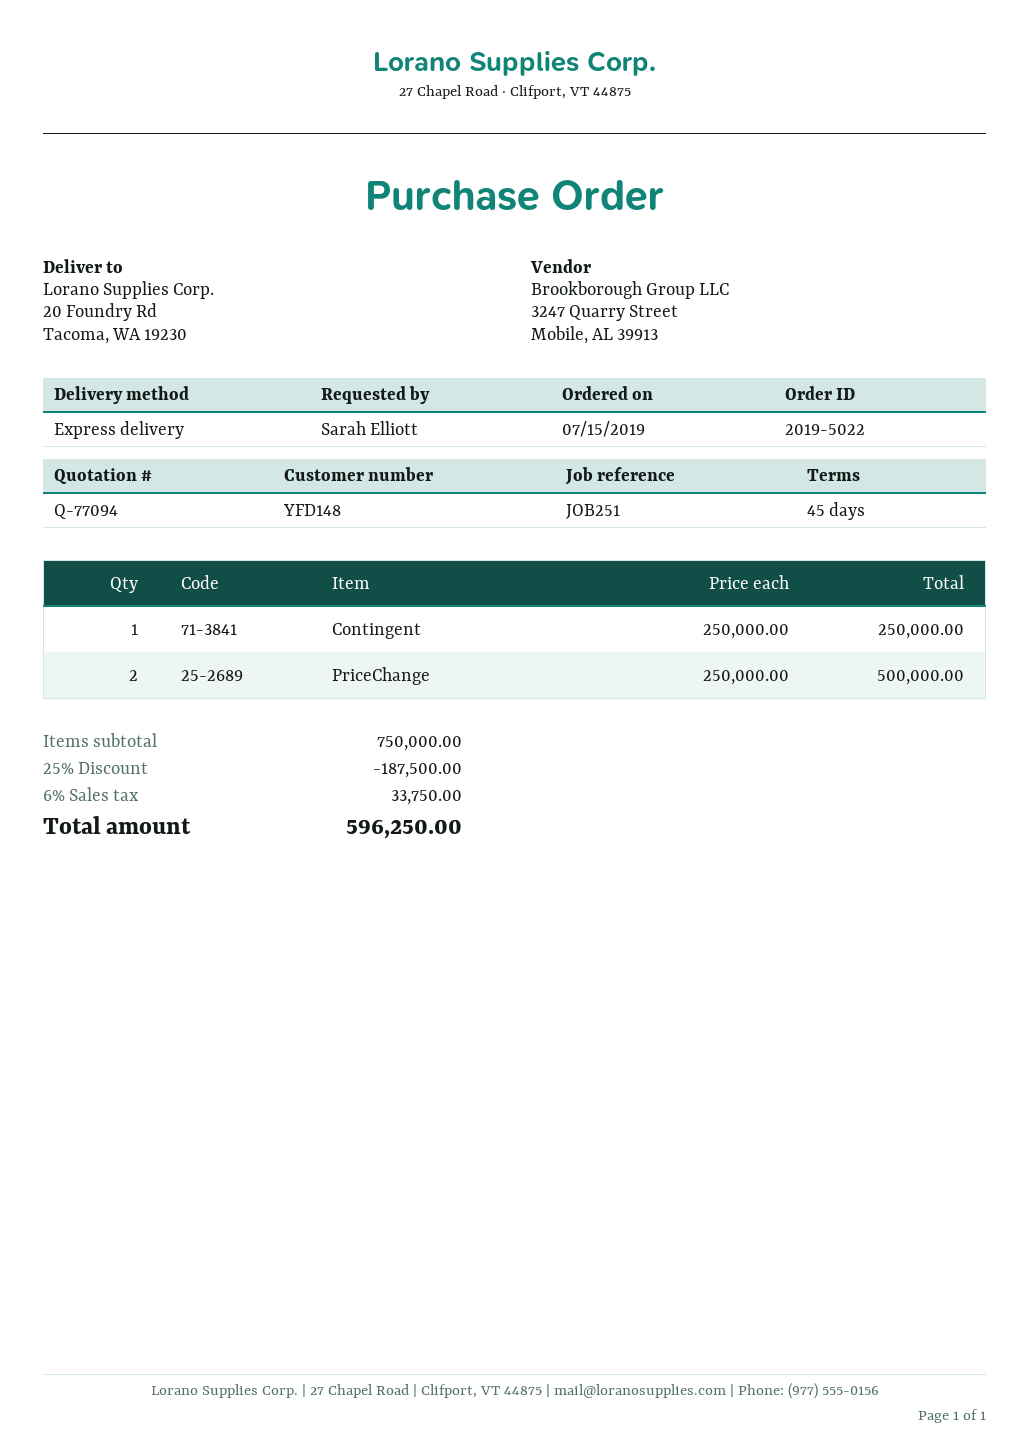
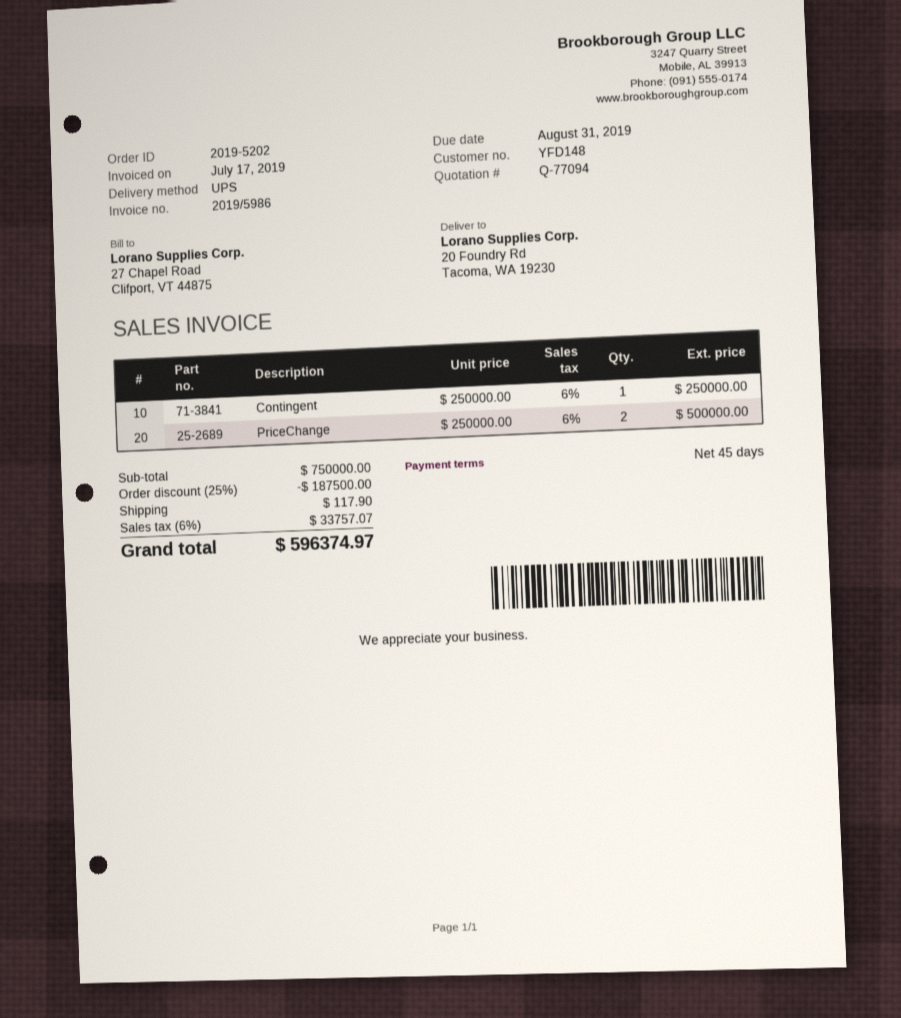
order number: 2019-5022 -> 2019-5202
shipping method: express -> UPS
shipping: none -> 117.90
tax: 6% = 33750.00 -> 6% = 33757.07
total: 596250.00 -> 596374.97

